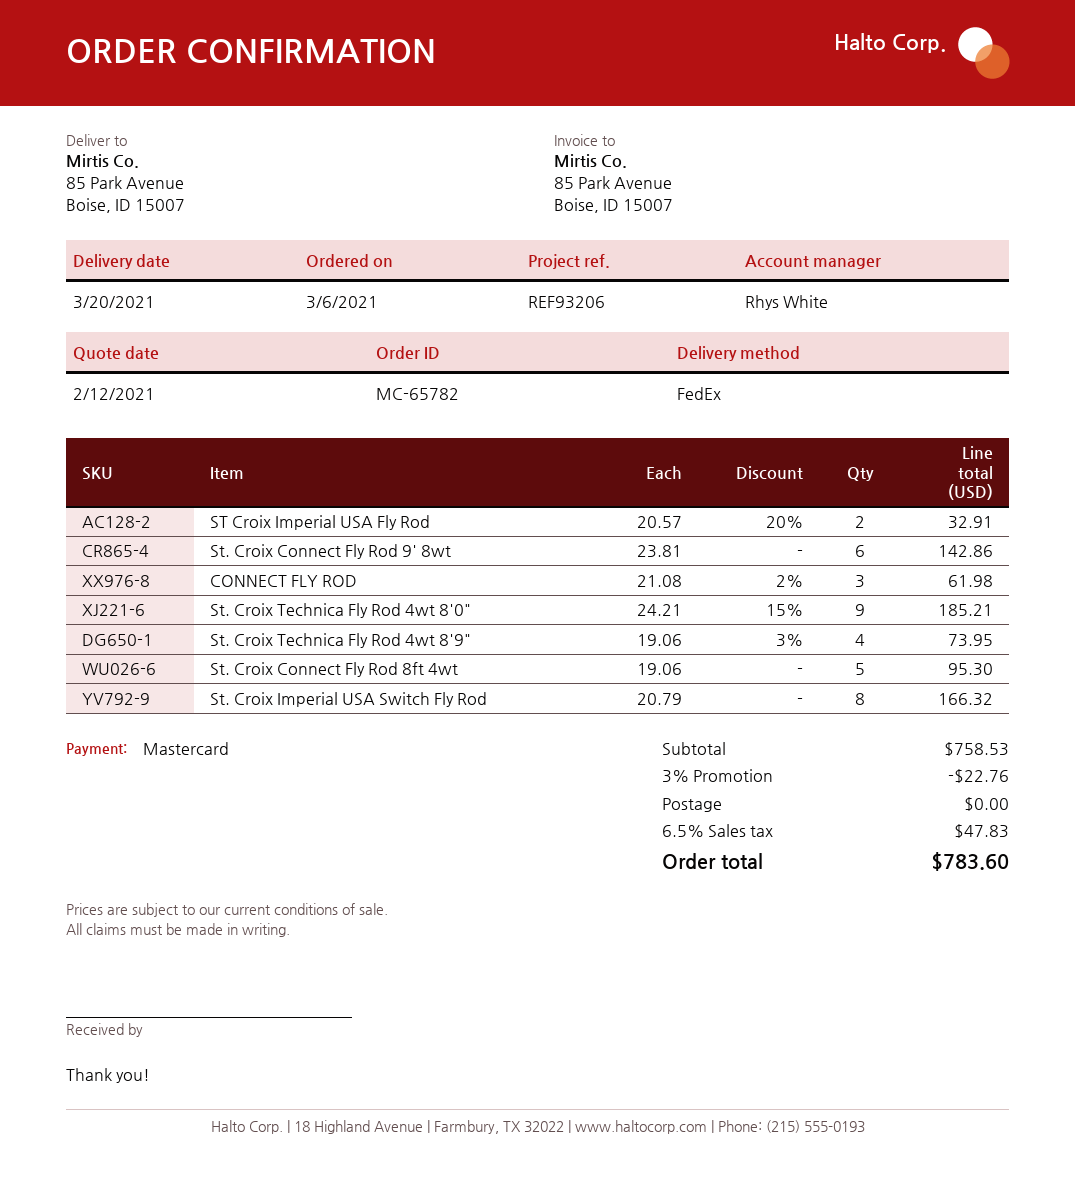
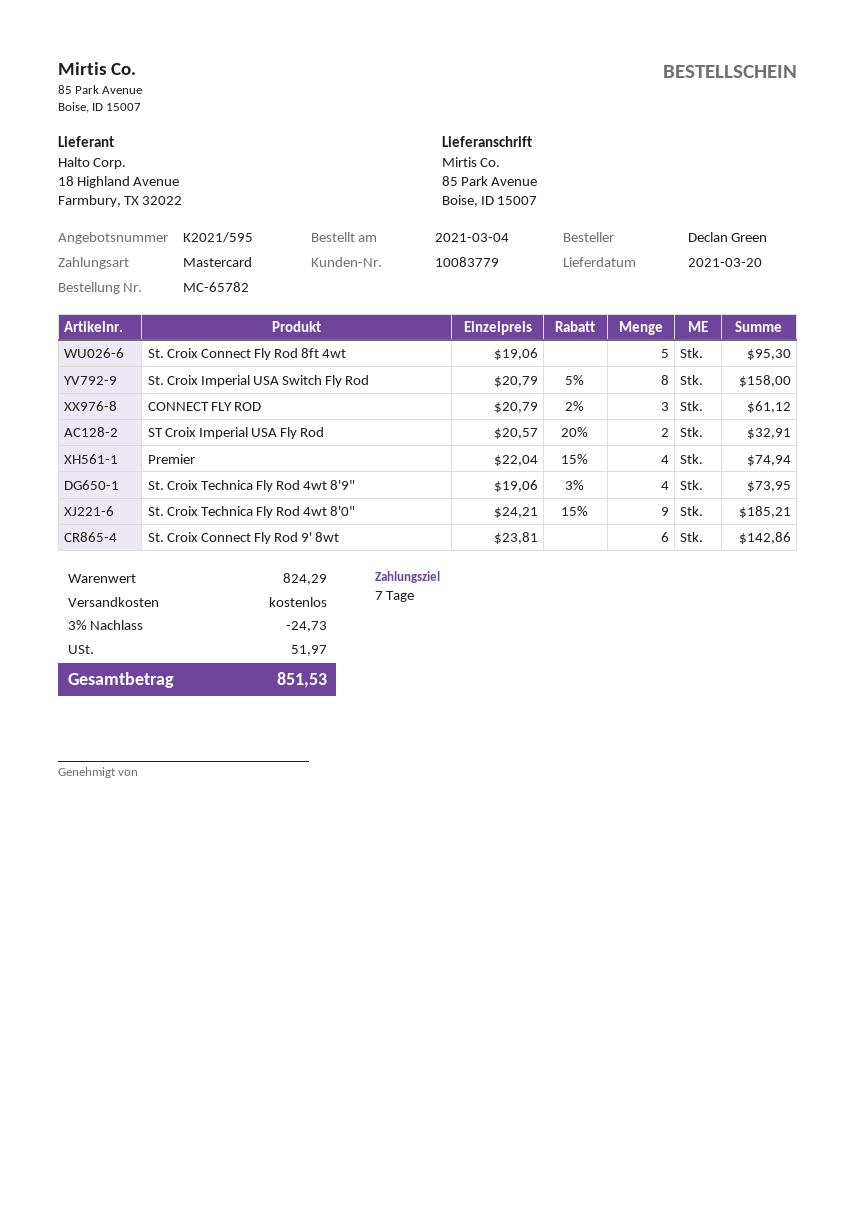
order date: 2021-03-06 -> 2021-03-04
CONNECT FLY ROD: 3 x 21.08 - 2% = 61.98 -> 3 x 20.79 - 2% = 61.12
St. Croix Imperial USA Switch Fly Rod: 8 x 20.79 = 166.32 -> 8 x 20.79 - 5% = 158.00
Premier: none -> 4 x 22.04 - 15% = 74.94
subtotal: 758.53 -> 824.29
discount: 3% = 22.76 -> 3% = 24.73
tax: 47.83 -> 51.97
total: 783.60 -> 851.53

